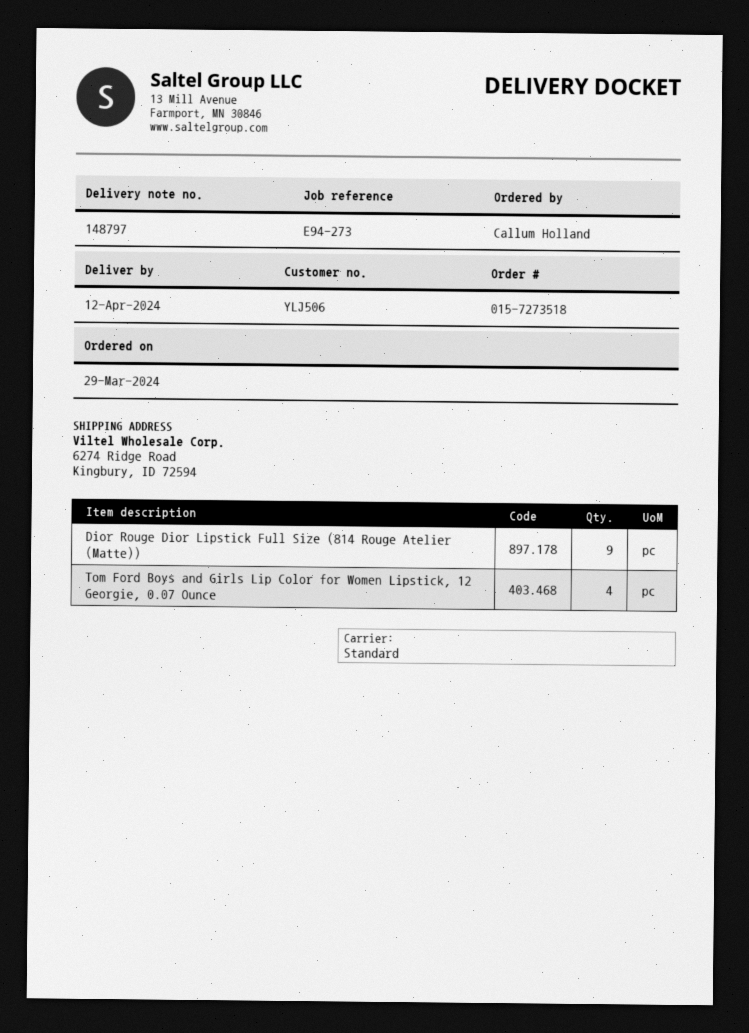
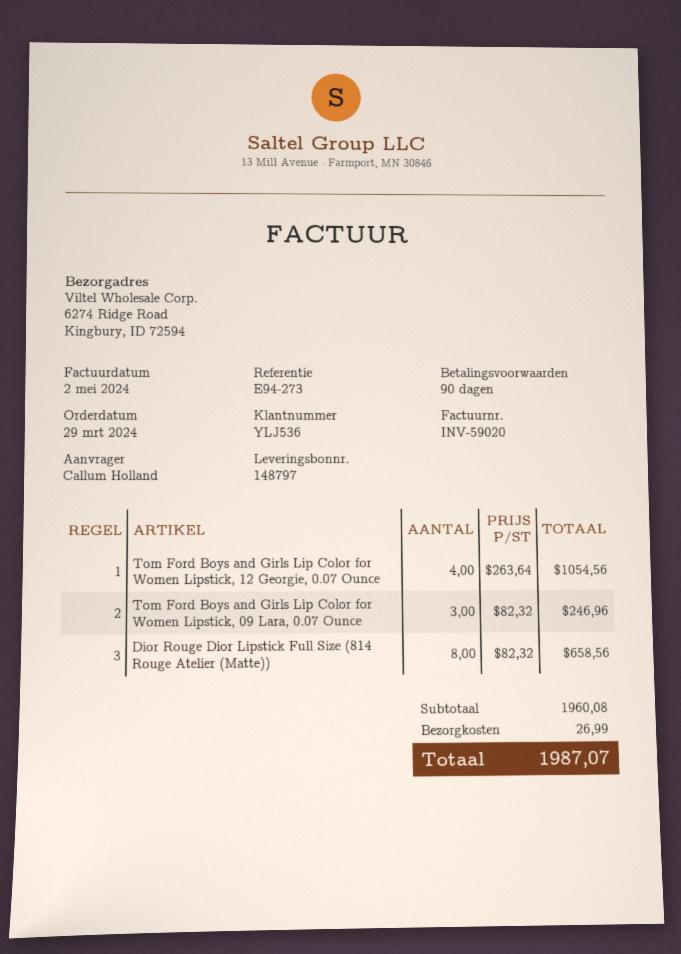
customer number: YLJ506 -> YLJ536
Dior Rouge Dior Lipstick Full Size (814 Rouge Atelier (Matte)): 9 -> 8
Tom Ford Boys and Girls Lip Color for Women Lipstick, 09 Lara, 0.07 Ounce: none -> 3

